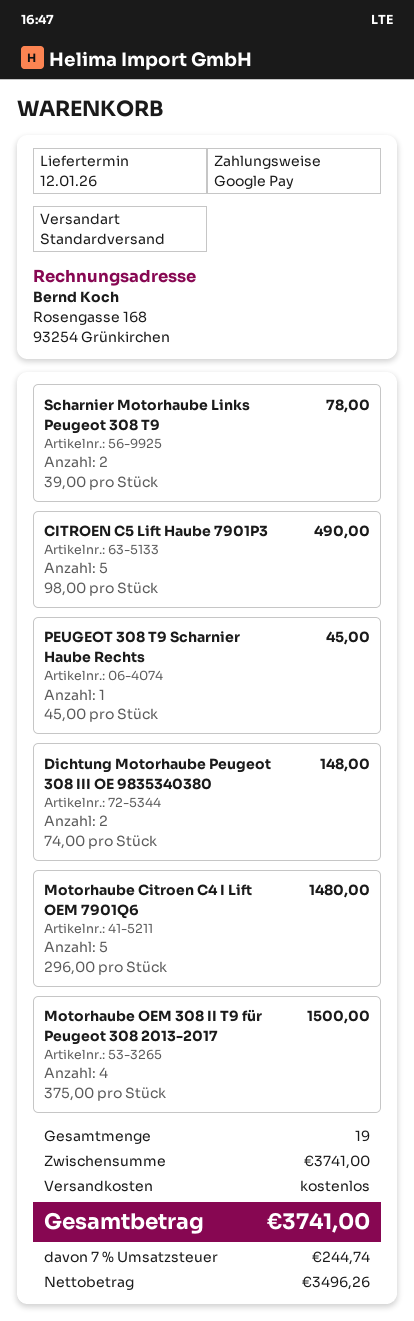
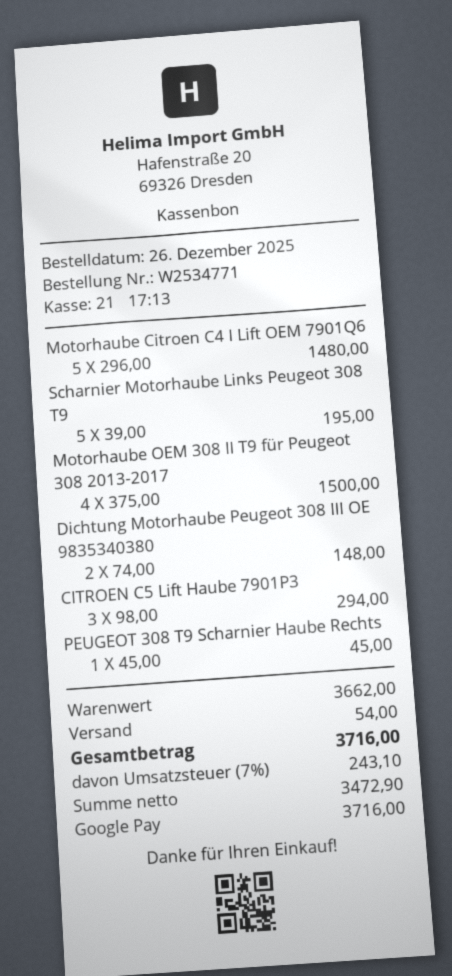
Scharnier Motorhaube Links Peugeot 308 T9: 2 x 39.00 = 78.00 -> 5 x 39.00 = 195.00
CITROEN C5 Lift Haube 7901P3: 5 x 98.00 = 490.00 -> 3 x 98.00 = 294.00
subtotal: 3741.00 -> 3662.00
shipping: 0.00 -> 54.00
net: 3496.26 -> 3472.90
tax: 7% = 244.74 -> 7% = 243.10
total: 3741.00 -> 3716.00

